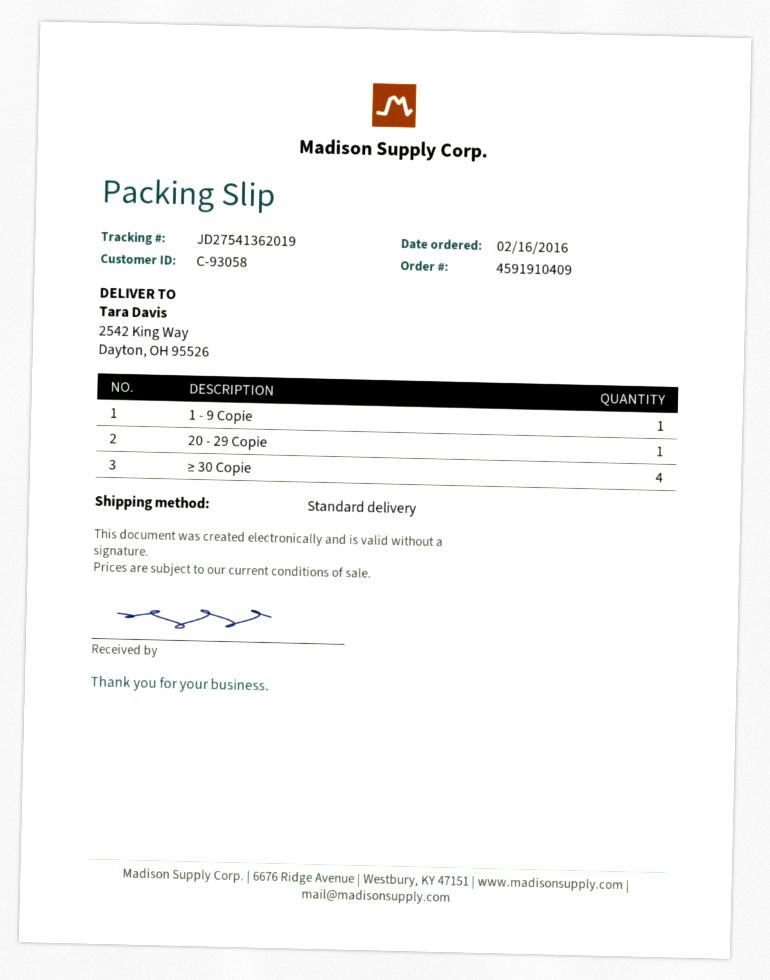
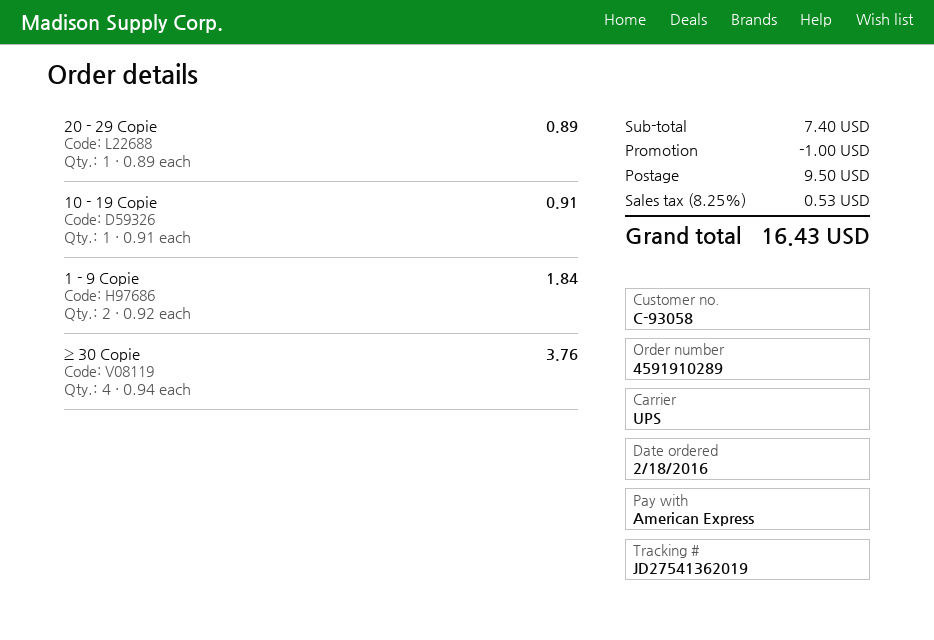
order number: 4591910409 -> 4591910289
order date: 2016-02-16 -> 2016-02-18
shipping method: standard -> UPS
1 - 9 Copie: 1 -> 2
10 - 19 Copie: none -> 1

